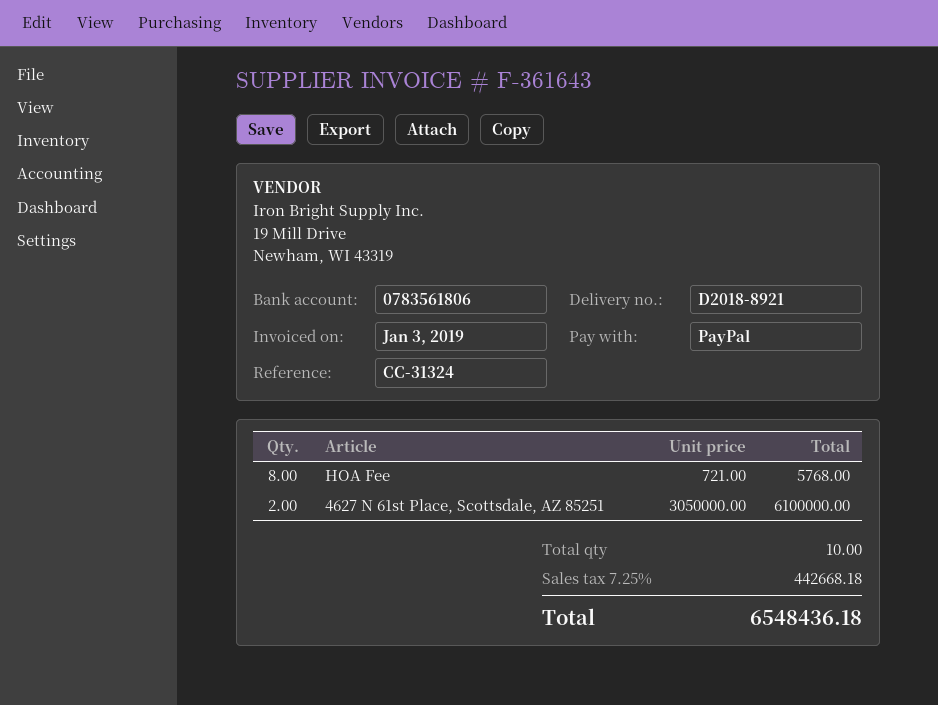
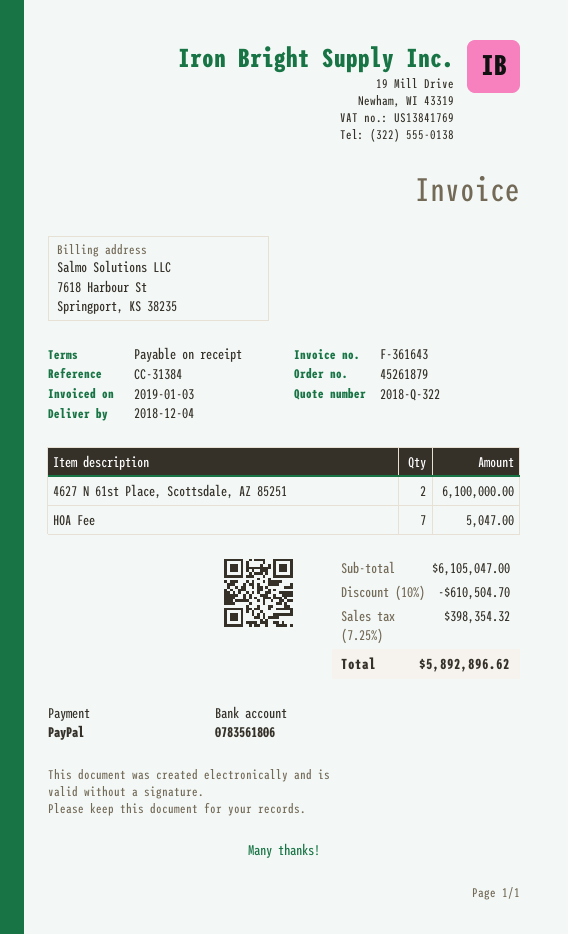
reference: CC-31324 -> CC-31384
HOA Fee: 8 for 5768.00 -> 7 for 5047.00
discount: none -> 10% = 610504.70
tax: 7.25% = 442668.18 -> 7.25% = 398354.32
total: 6548436.18 -> 5892896.62

